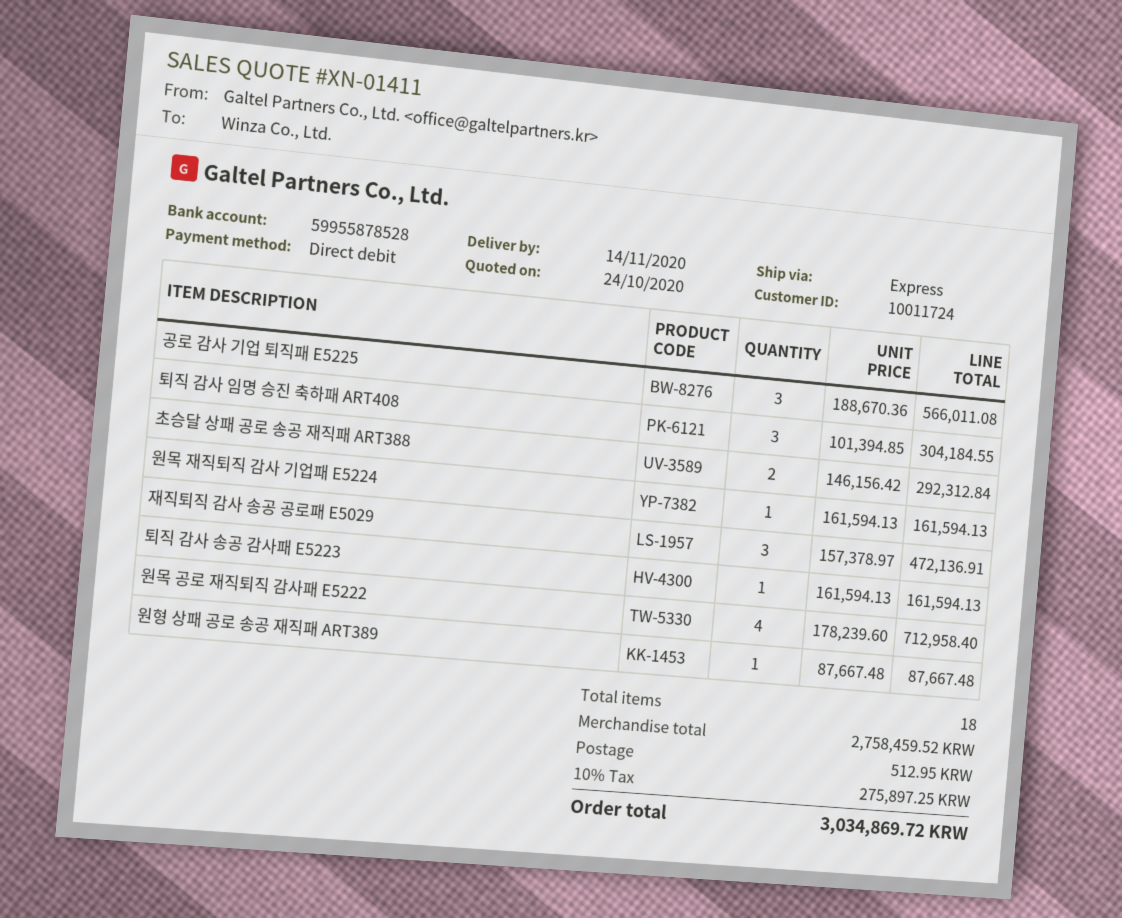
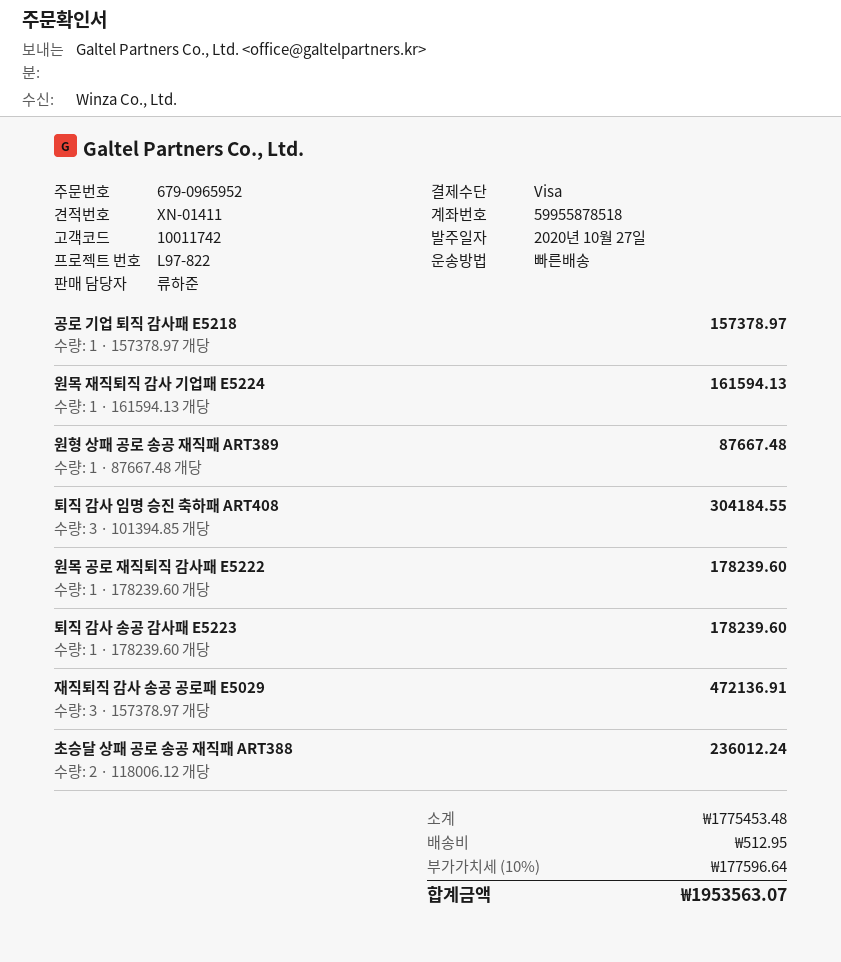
customer number: 10011724 -> 10011742
payment method: direct debit -> Visa
bank account: 59955878528 -> 59955878518
공로 감사 기업 퇴직패 E5225: 3 x 188670.36 = 566011.08 -> none
초승달 상패 공로 송공 재직패 ART388: 2 x 146156.42 = 292312.84 -> 2 x 118006.12 = 236012.24
퇴직 감사 송공 감사패 E5223: 1 x 161594.13 = 161594.13 -> 1 x 178239.60 = 178239.60
원목 공로 재직퇴직 감사패 E5222: 4 x 178239.60 = 712958.40 -> 1 x 178239.60 = 178239.60
공로 기업 퇴직 감사패 E5218: none -> 1 x 157378.97 = 157378.97
subtotal: 2758459.52 -> 1775453.48
tax: 10% = 275897.25 -> 10% = 177596.64
total: 3034869.72 -> 1953563.07

